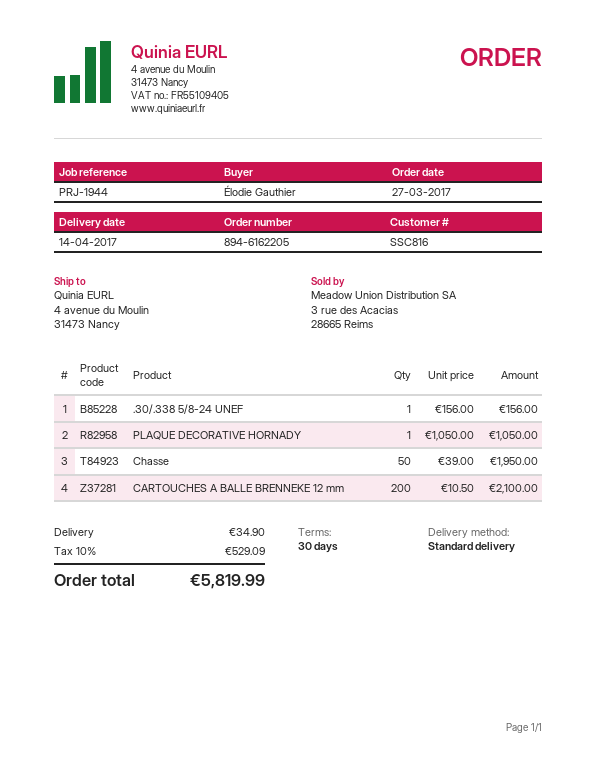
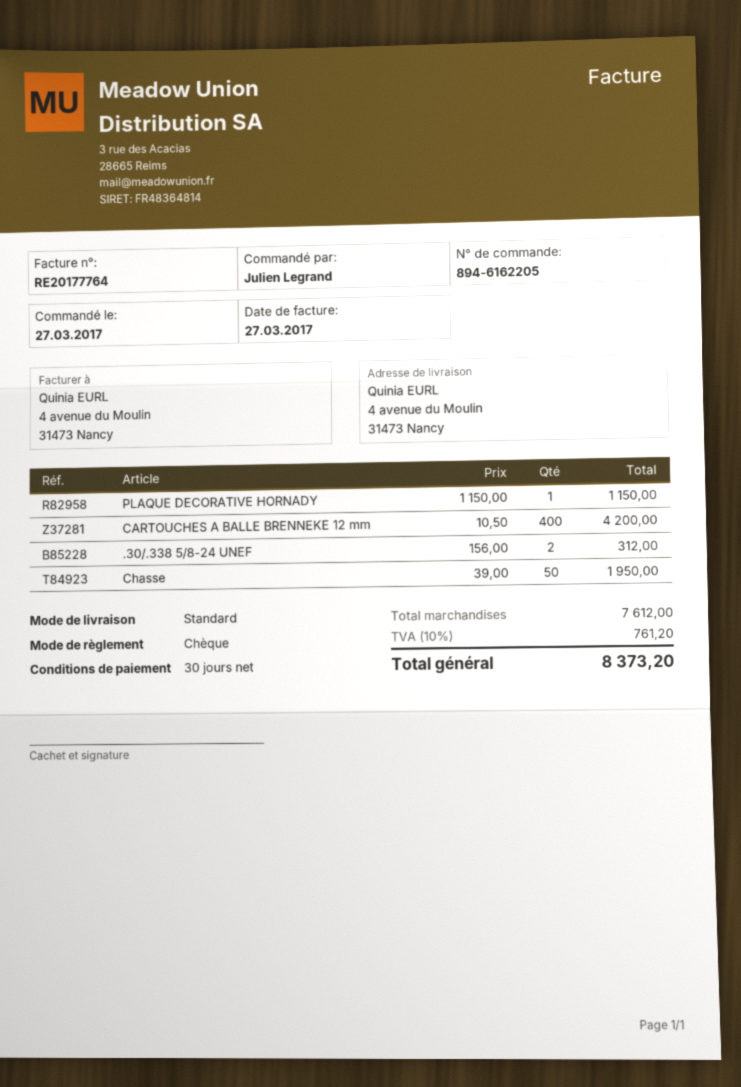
ordered by: Élodie Gauthier -> Julien Legrand
.30/.338 5/8-24 UNEF: 1 x 156.00 = 156.00 -> 2 x 156.00 = 312.00
PLAQUE DECORATIVE HORNADY: 1 x 1050.00 = 1050.00 -> 1 x 1150.00 = 1150.00
CARTOUCHES A BALLE BRENNEKE 12 mm: 200 x 10.50 = 2100.00 -> 400 x 10.50 = 4200.00
shipping: 34.90 -> none
tax: 10% = 529.09 -> 10% = 761.20
total: 5819.99 -> 8373.20

